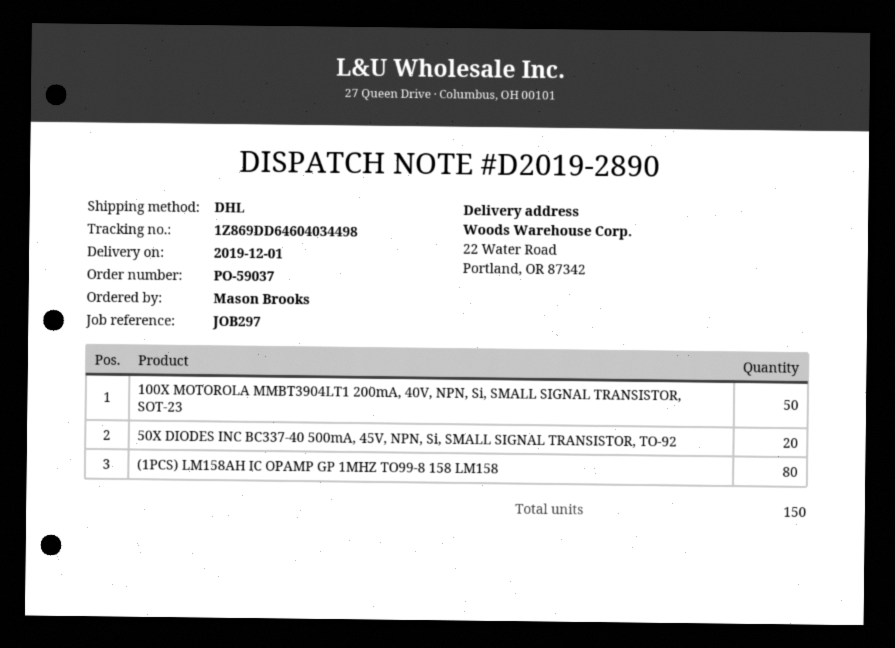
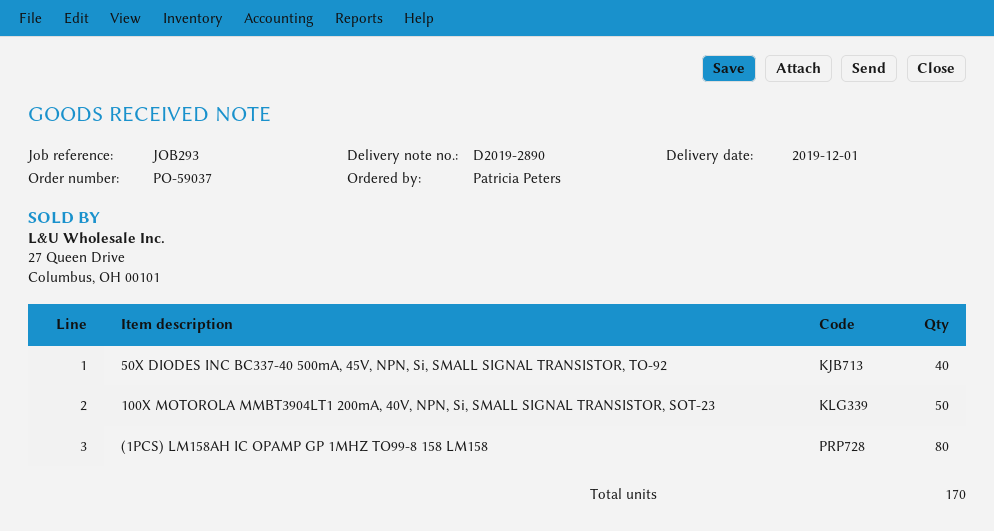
reference: JOB297 -> JOB293
ordered by: Mason Brooks -> Patricia Peters
50X DIODES INC BC337-40 500mA, 45V, NPN, Si, SMALL SIGNAL TRANSISTOR, TO-92: 20 -> 40
total quantity: 150 -> 170

